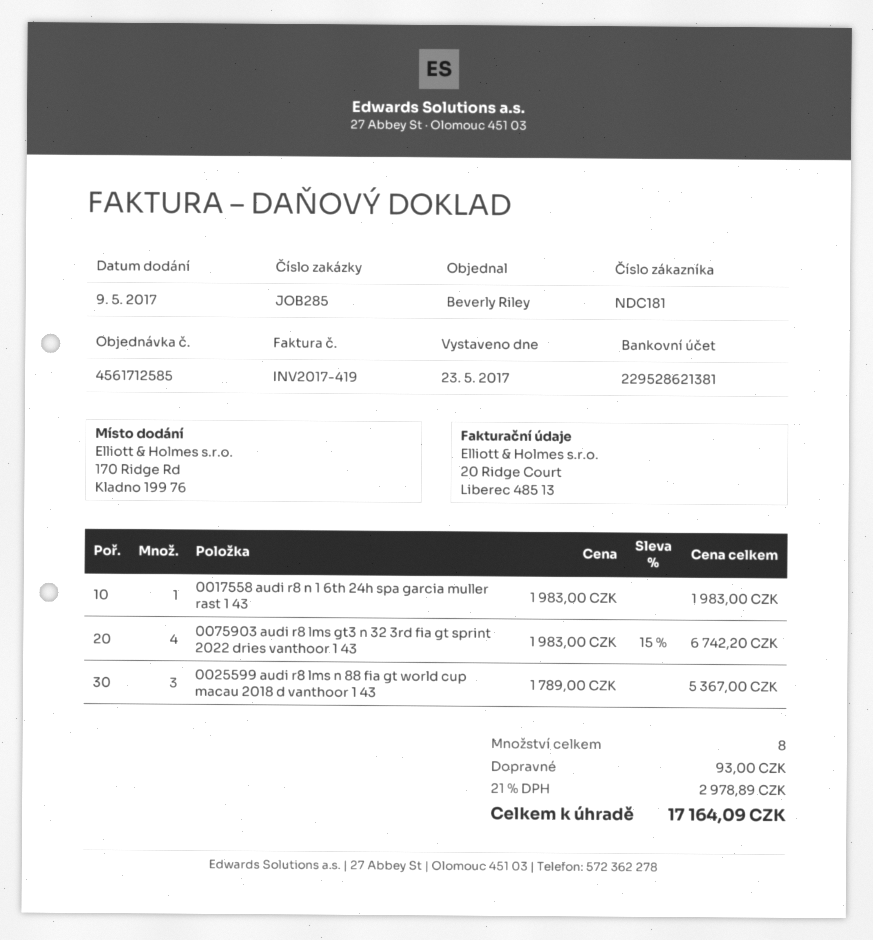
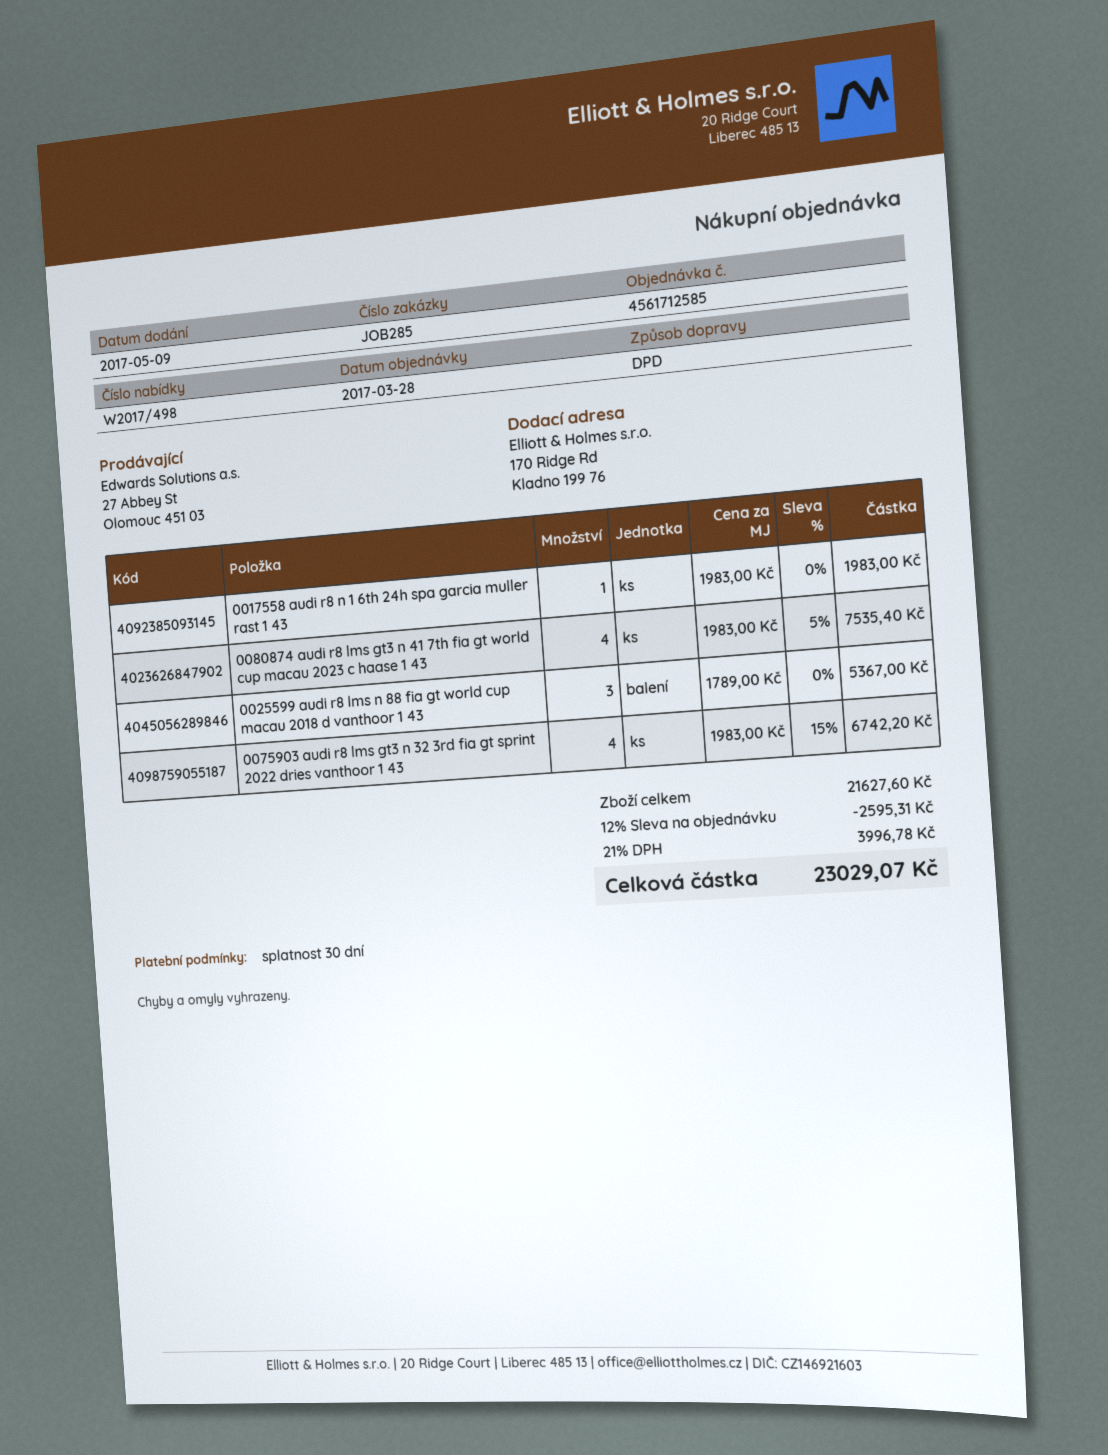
0080874 audi r8 lms gt3 n 41 7th fia gt world cup macau 2023 c haase 1 43: none -> 4 x 1983.00 - 5% = 7535.40
discount: none -> 12% = 2595.31
shipping: 93.00 -> none
tax: 21% = 2978.89 -> 21% = 3996.78
total: 17164.09 -> 23029.07

